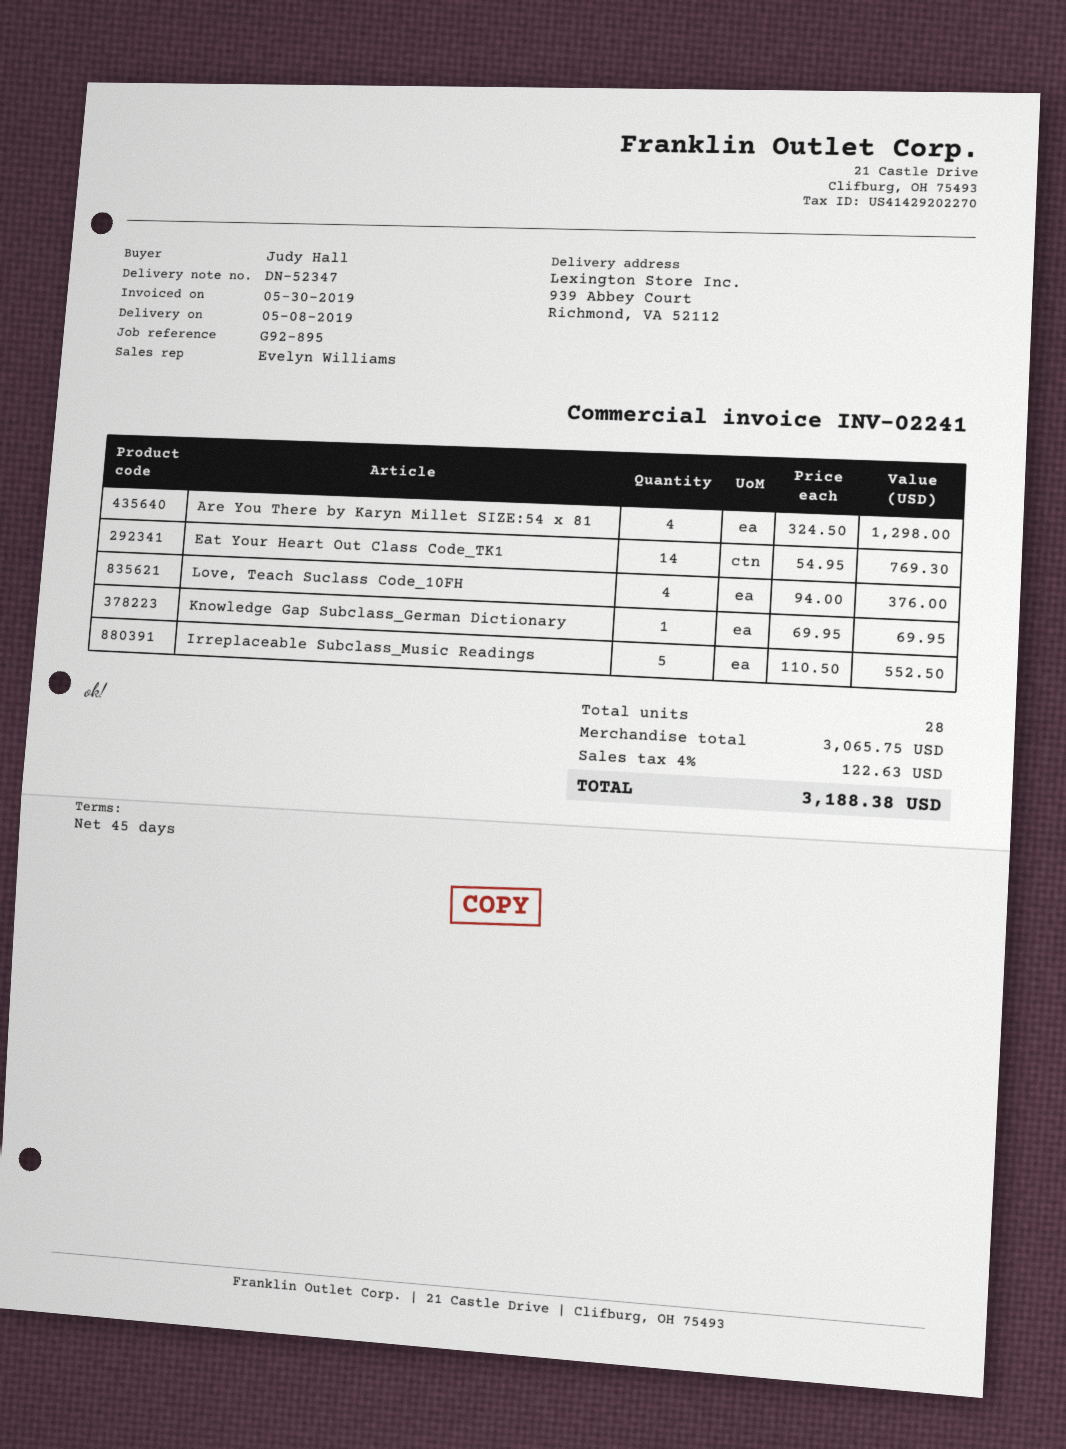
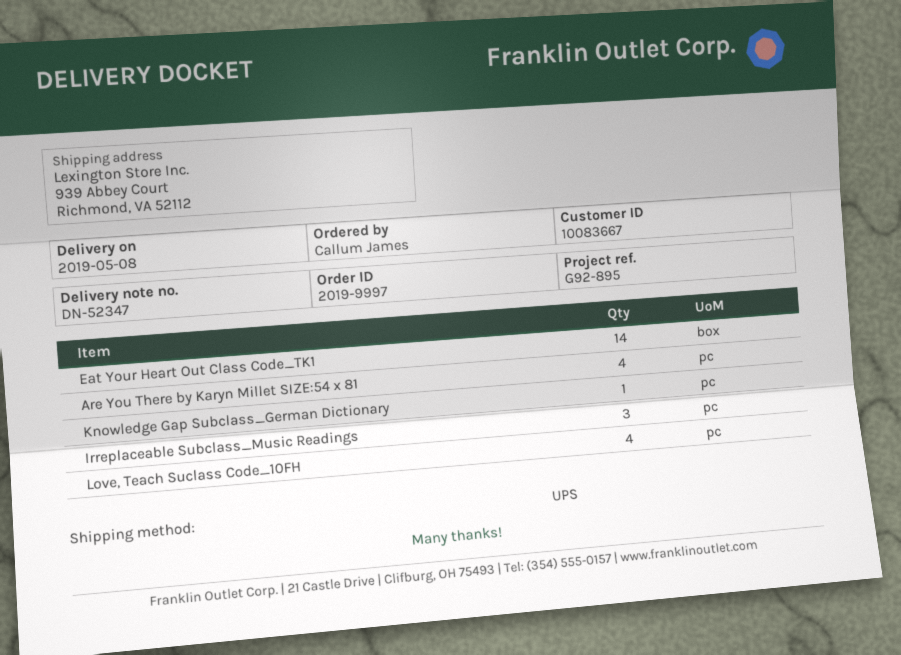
ordered by: Judy Hall -> Callum James
Irreplaceable Subclass_Music Readings: 5 -> 3

